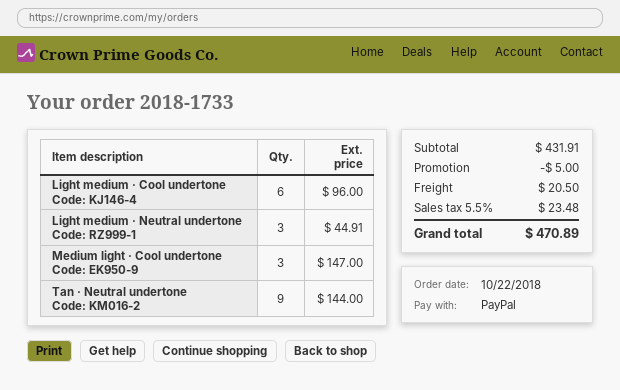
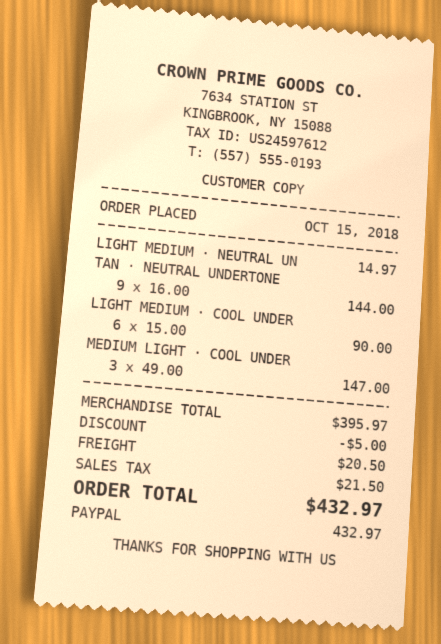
order date: 2018-10-22 -> 2018-10-15
Light medium · Cool undertone: 6 for 96.00 -> 6 for 90.00
Light medium · Neutral undertone: 3 for 44.91 -> 1 for 14.97
subtotal: 431.91 -> 395.97
tax: 23.48 -> 21.50
total: 470.89 -> 432.97

